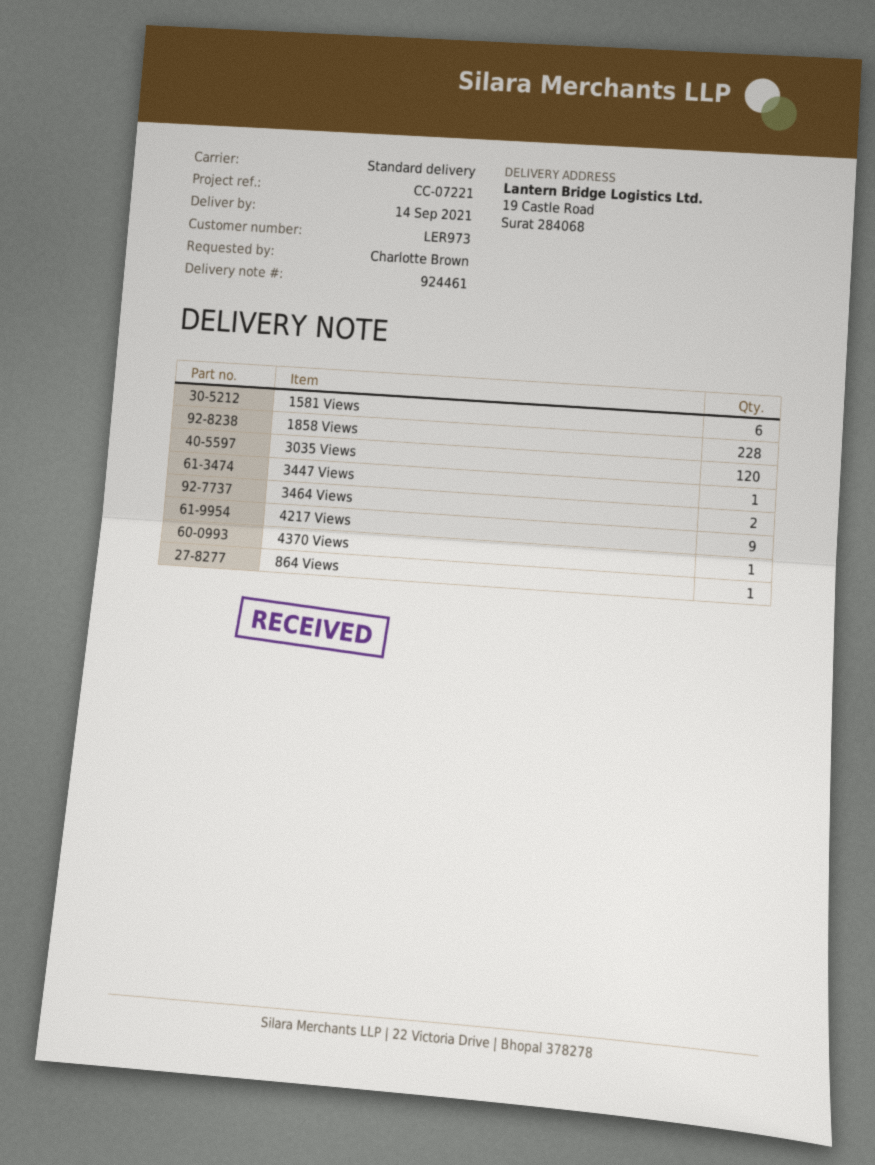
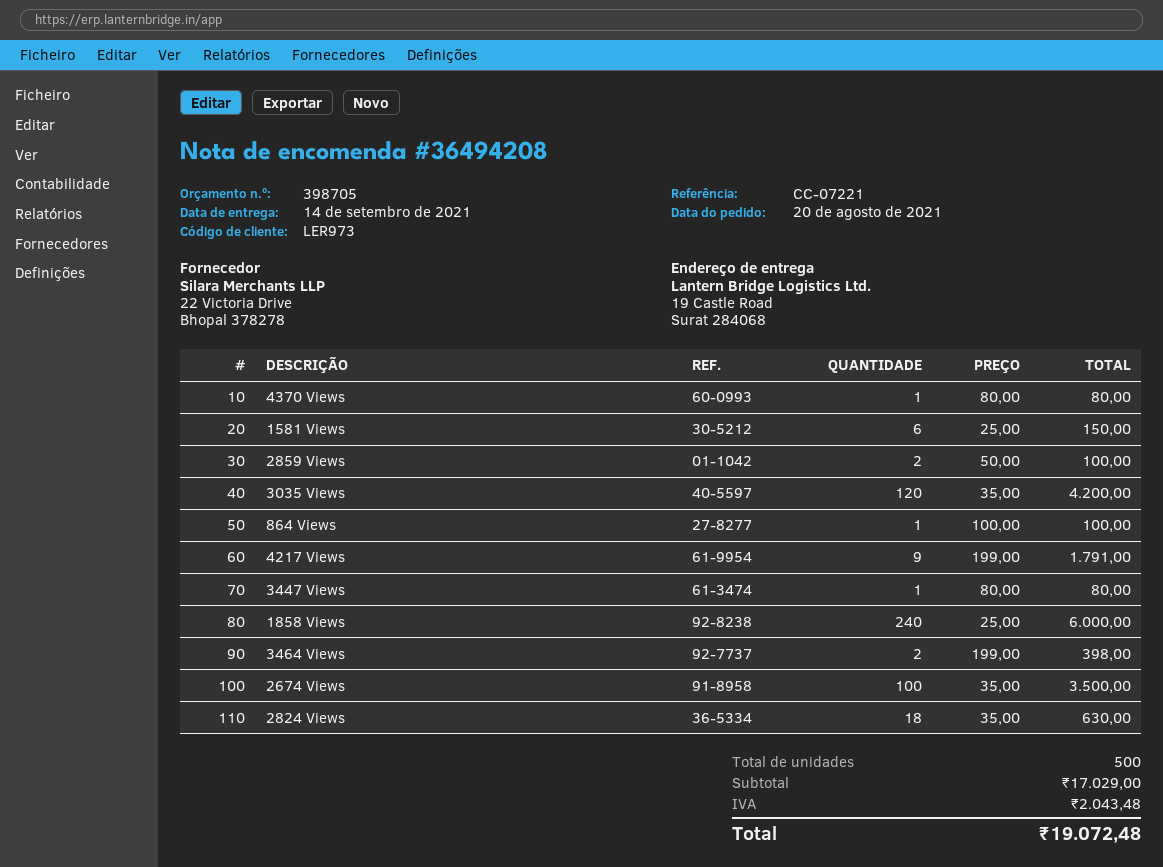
1858 Views: 228 -> 240
2859 Views: none -> 2
2674 Views: none -> 100
2824 Views: none -> 18

